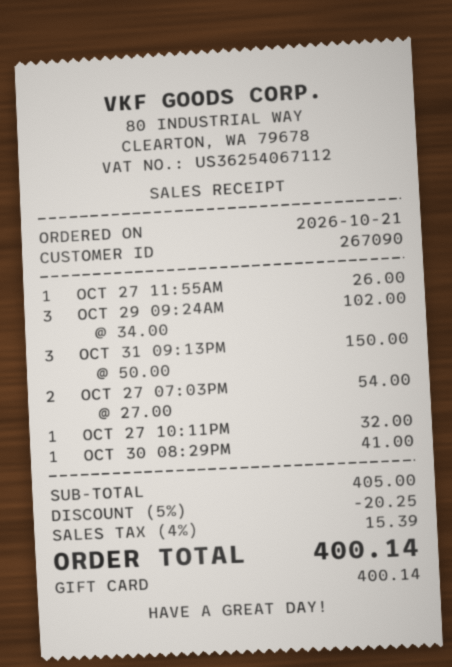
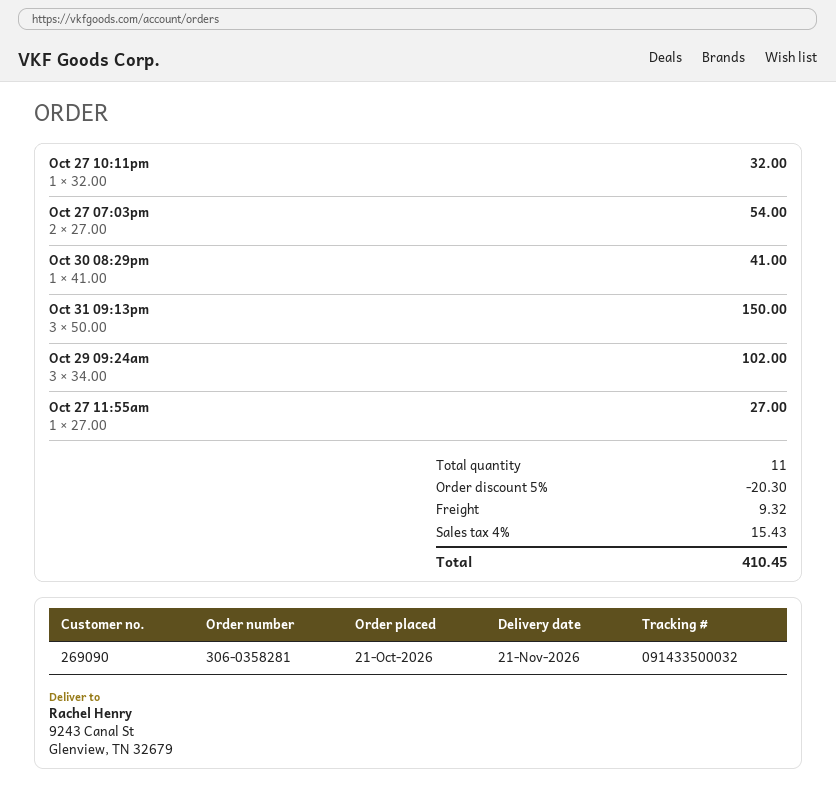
customer number: 267090 -> 269090
OCT 27 11:55AM: 1 x 26.00 = 26.00 -> 1 x 27.00 = 27.00
discount: 5% = 20.25 -> 5% = 20.30
shipping: none -> 9.32
tax: 4% = 15.39 -> 4% = 15.43
total: 400.14 -> 410.45

